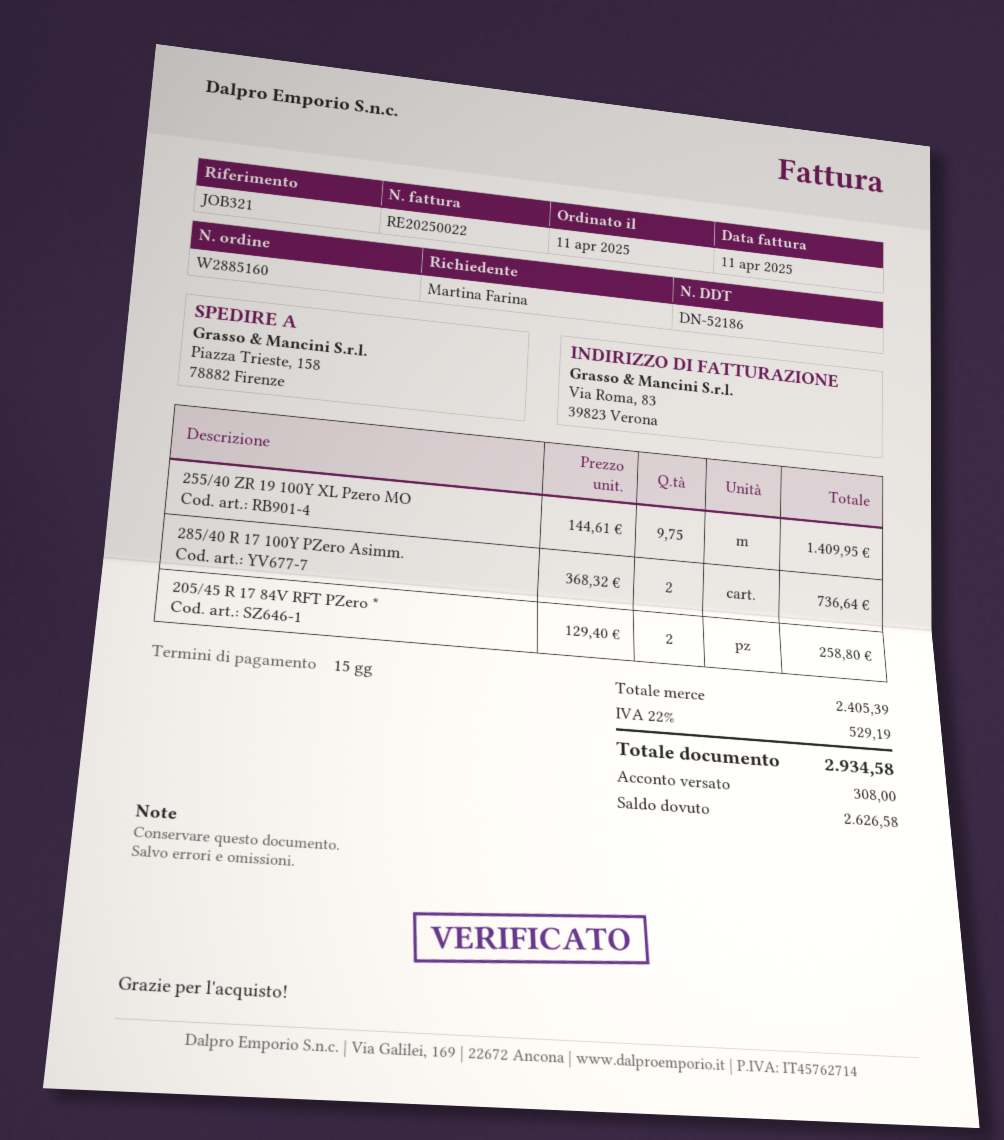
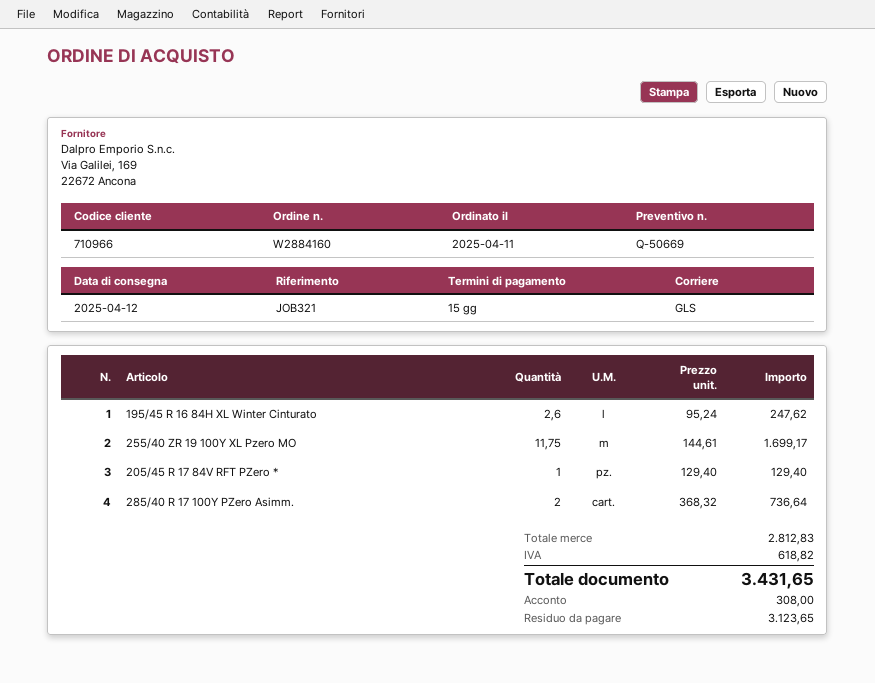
order number: W2885160 -> W2884160
255/40 ZR 19 100Y XL Pzero MO: 9.75 x 144.61 = 1409.95 -> 11.75 x 144.61 = 1699.17
205/45 R 17 84V RFT PZero *: 2 x 129.40 = 258.80 -> 1 x 129.40 = 129.40
195/45 R 16 84H XL Winter Cinturato: none -> 2.6 x 95.24 = 247.62
subtotal: 2405.39 -> 2812.83
tax: 529.19 -> 618.82
total: 2934.58 -> 3431.65
balance: 2626.58 -> 3123.65

